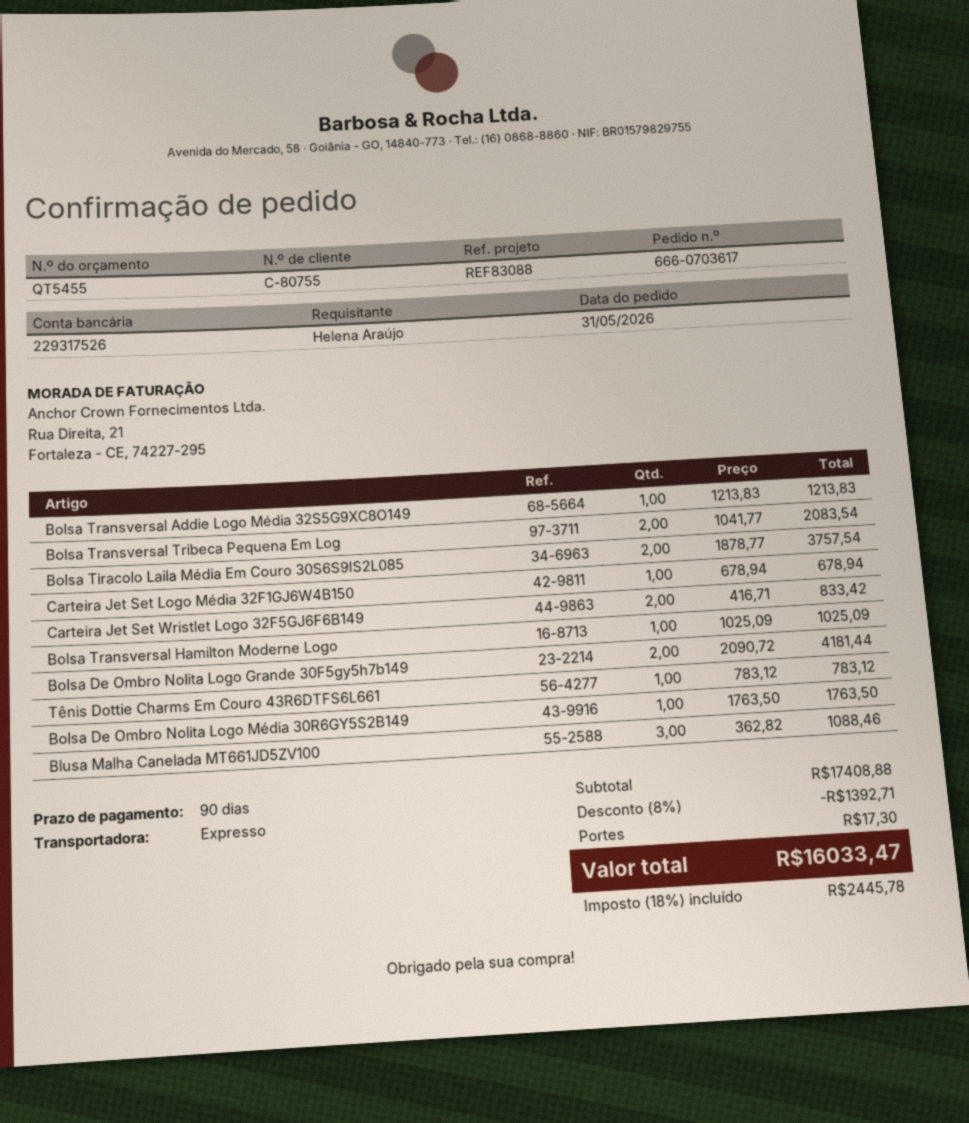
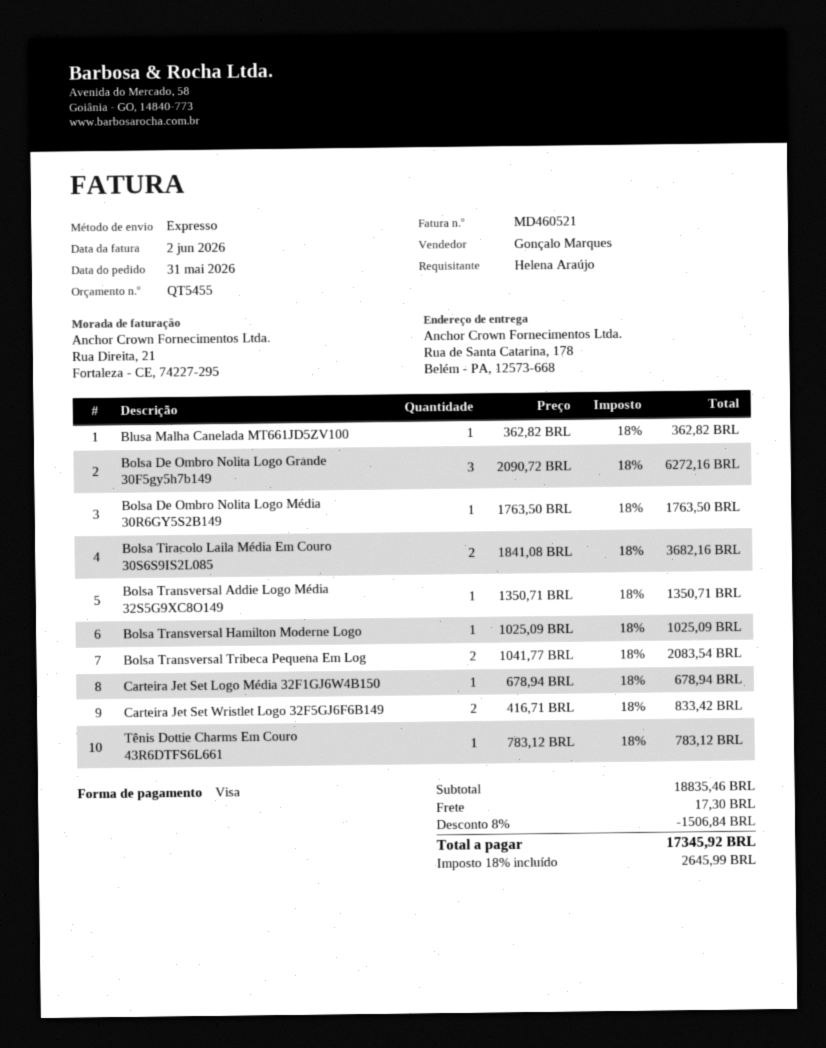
Bolsa Transversal Addie Logo Média 32S5G9XC8O149: 1 x 1213.83 = 1213.83 -> 1 x 1350.71 = 1350.71
Bolsa Tiracolo Laila Média Em Couro 30S6S9IS2L085: 2 x 1878.77 = 3757.54 -> 2 x 1841.08 = 3682.16
Bolsa De Ombro Nolita Logo Grande 30F5gy5h7b149: 2 x 2090.72 = 4181.44 -> 3 x 2090.72 = 6272.16
Blusa Malha Canelada MT661JD5ZV100: 3 x 362.82 = 1088.46 -> 1 x 362.82 = 362.82
subtotal: 17408.88 -> 18835.46
discount: 8% = 1392.71 -> 8% = 1506.84
tax: 18% = 2445.78 -> 18% = 2645.99
total: 16033.47 -> 17345.92

